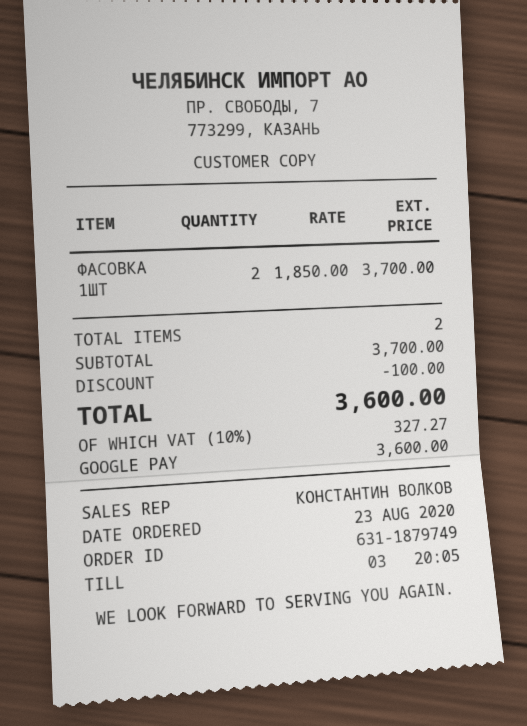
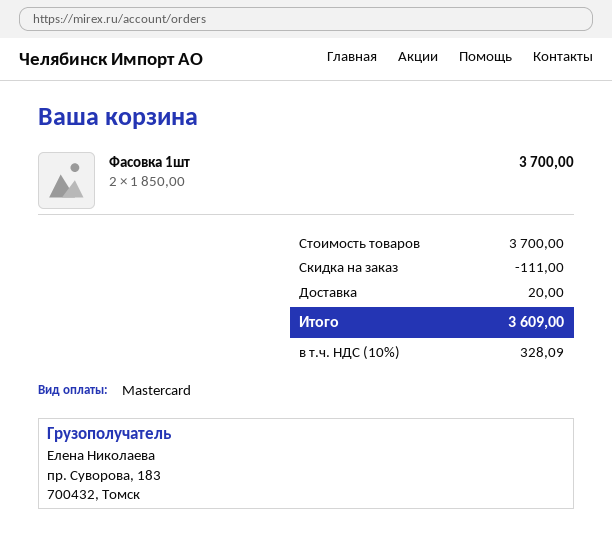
payment method: Google Pay -> Mastercard
discount: 100.00 -> 111.00
shipping: none -> 20.00
tax: 10% = 327.27 -> 10% = 328.09
total: 3600.00 -> 3609.00

